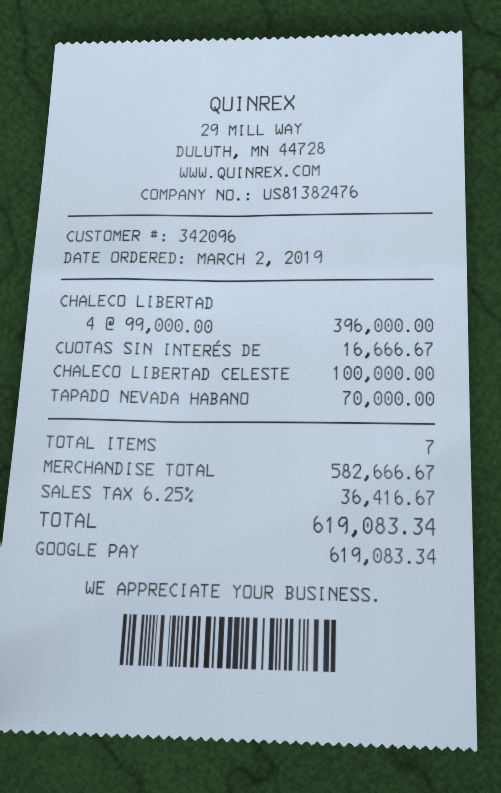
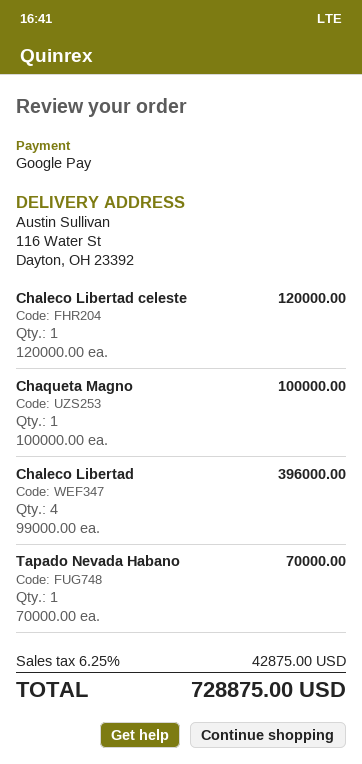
CUOTAS SIN INTERÉS DE: 1 x 16666.67 = 16666.67 -> none
CHALECO LIBERTAD CELESTE: 1 x 100000.00 = 100000.00 -> 1 x 120000.00 = 120000.00
Chaqueta Magno: none -> 1 x 100000.00 = 100000.00
tax: 6.25% = 36416.67 -> 6.25% = 42875.00
total: 619083.34 -> 728875.00

